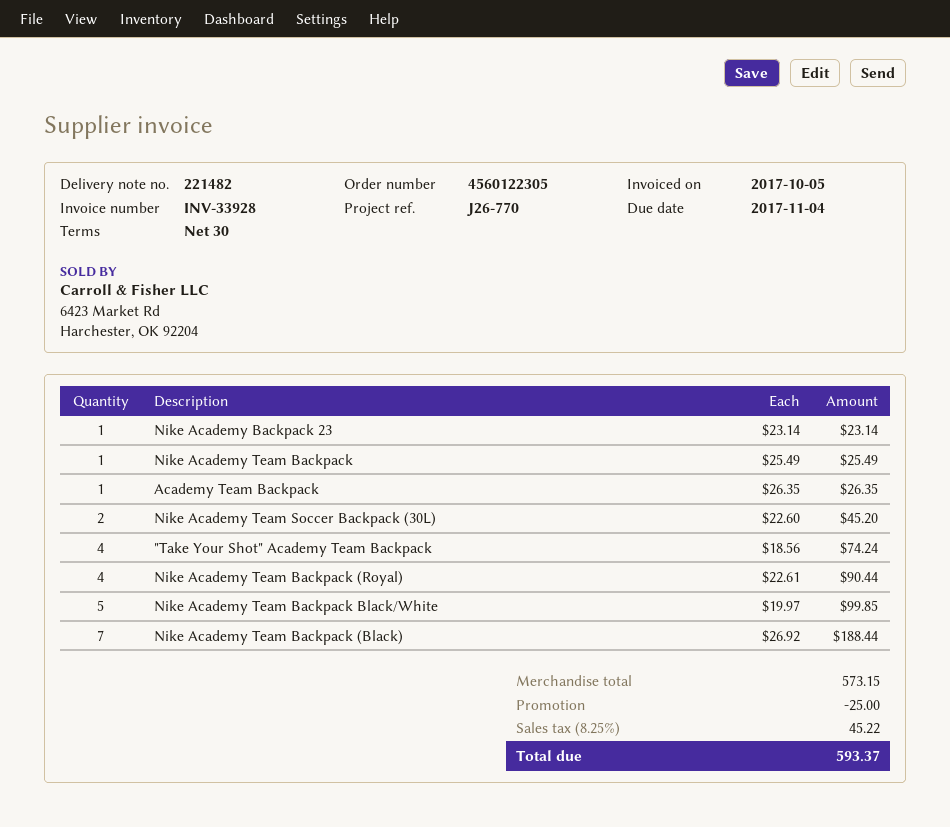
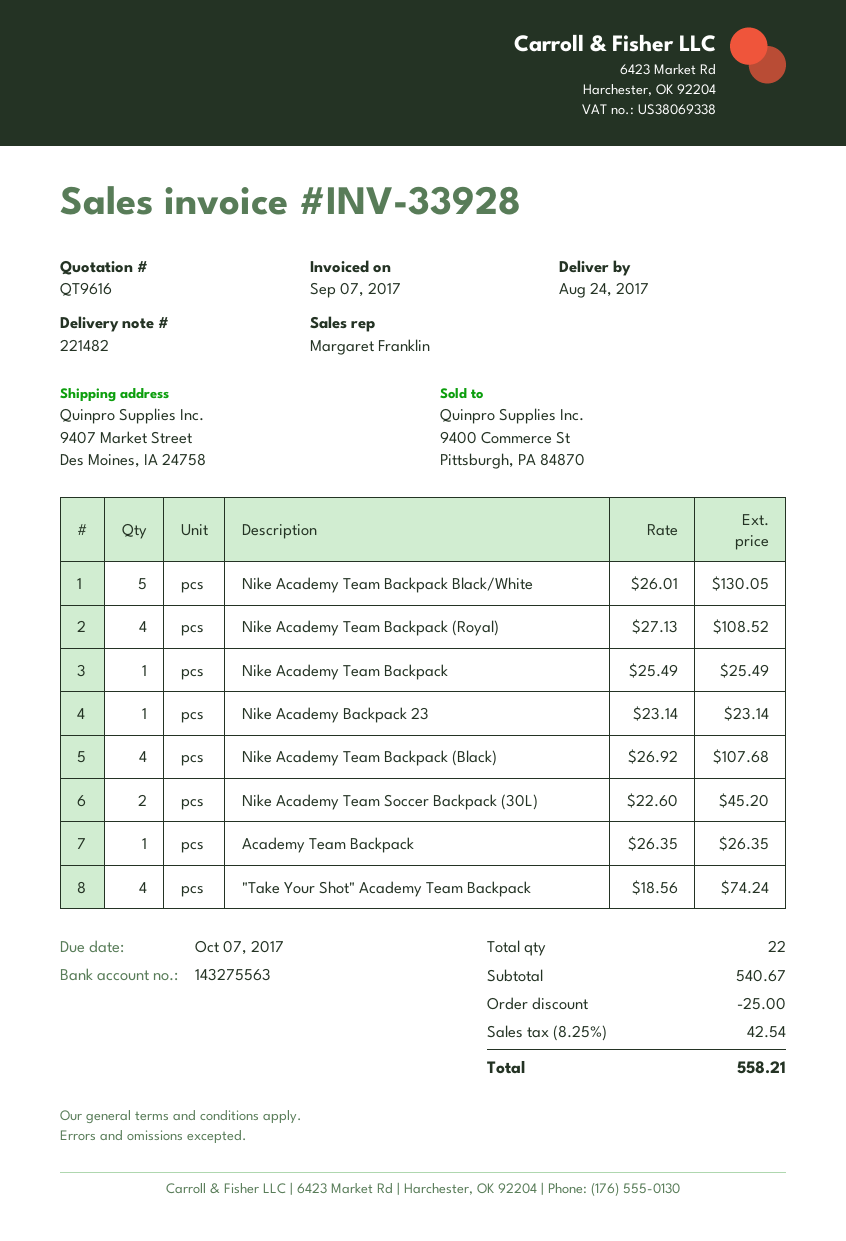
invoice date: 2017-10-05 -> 2017-09-07
due date: 2017-11-04 -> 2017-10-07
Nike Academy Team Backpack (Royal): 4 x 22.61 = 90.44 -> 4 x 27.13 = 108.52
Nike Academy Team Backpack Black/White: 5 x 19.97 = 99.85 -> 5 x 26.01 = 130.05
Nike Academy Team Backpack (Black): 7 x 26.92 = 188.44 -> 4 x 26.92 = 107.68
subtotal: 573.15 -> 540.67
tax: 8.25% = 45.22 -> 8.25% = 42.54
total: 593.37 -> 558.21

